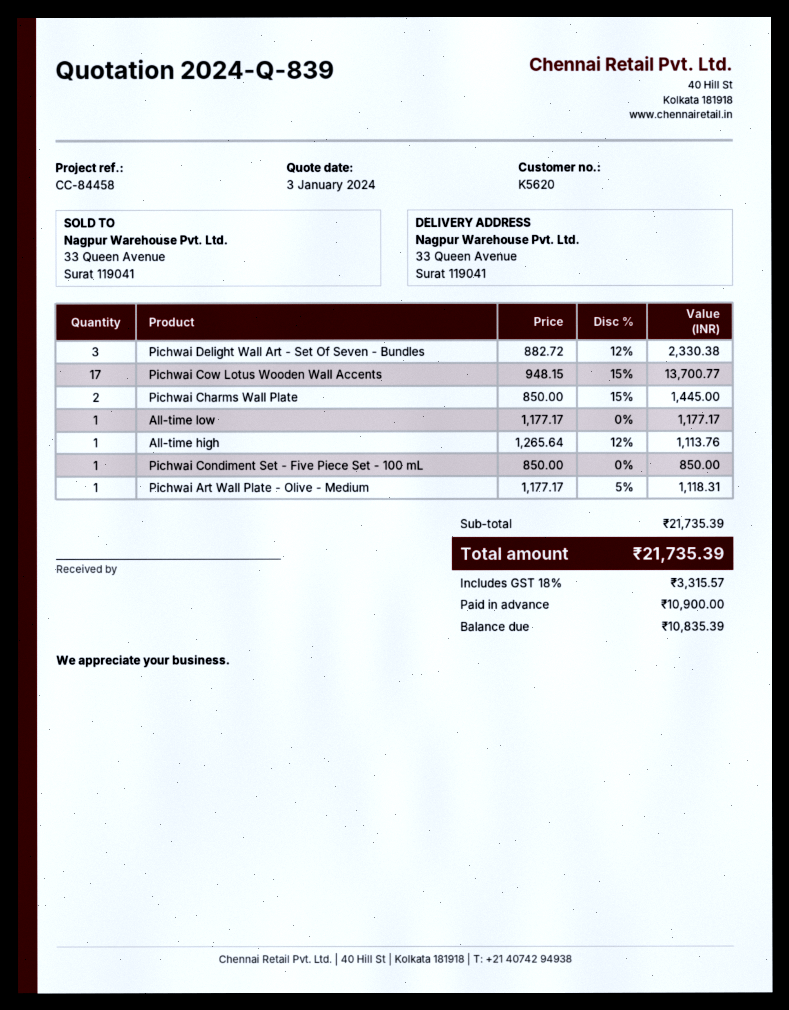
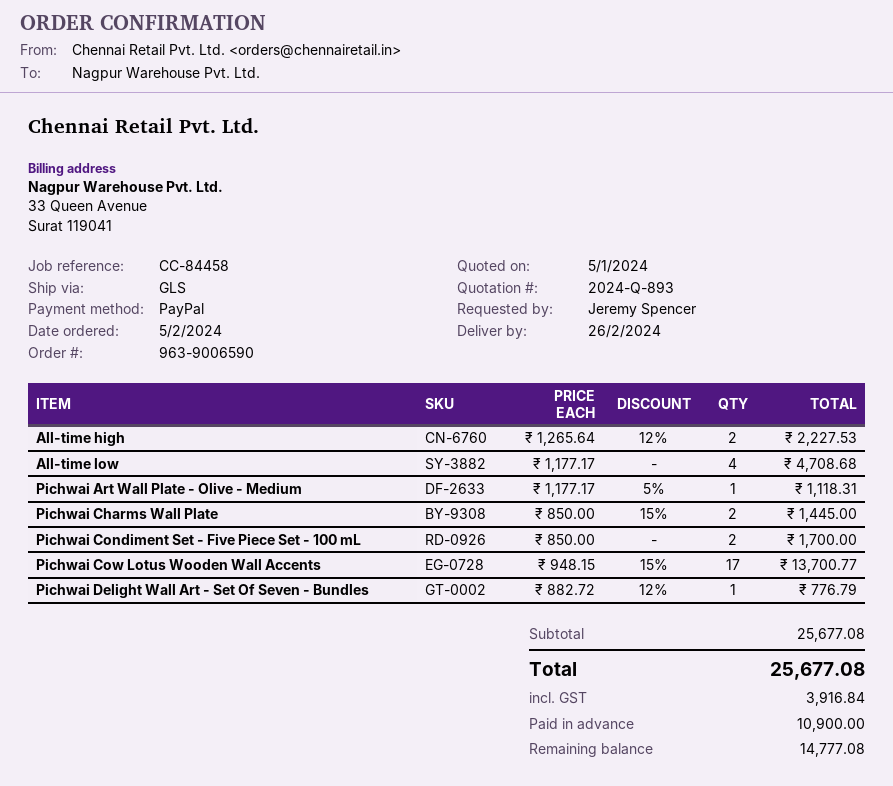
quote number: 2024-Q-839 -> 2024-Q-893
quote date: 2024-01-03 -> 2024-01-05
Pichwai Delight Wall Art - Set Of Seven - Bundles: 3 x 882.72 - 12% = 2330.38 -> 1 x 882.72 - 12% = 776.79
All-time low: 1 x 1177.17 = 1177.17 -> 4 x 1177.17 = 4708.68
All-time high: 1 x 1265.64 - 12% = 1113.76 -> 2 x 1265.64 - 12% = 2227.53
Pichwai Condiment Set - Five Piece Set - 100 mL: 1 x 850.00 = 850.00 -> 2 x 850.00 = 1700.00
subtotal: 21735.39 -> 25677.08
tax: 3315.57 -> 3916.84
total: 21735.39 -> 25677.08
balance: 10835.39 -> 14777.08

